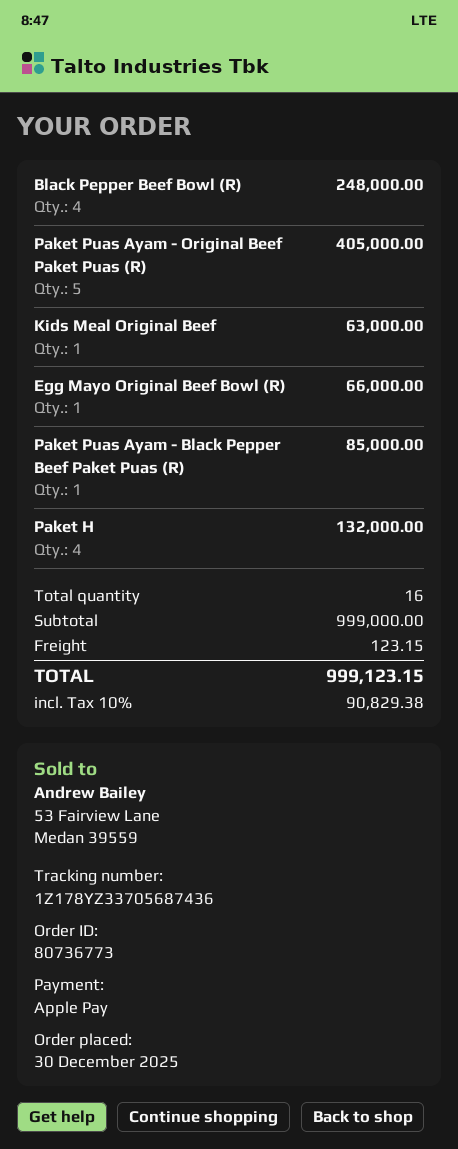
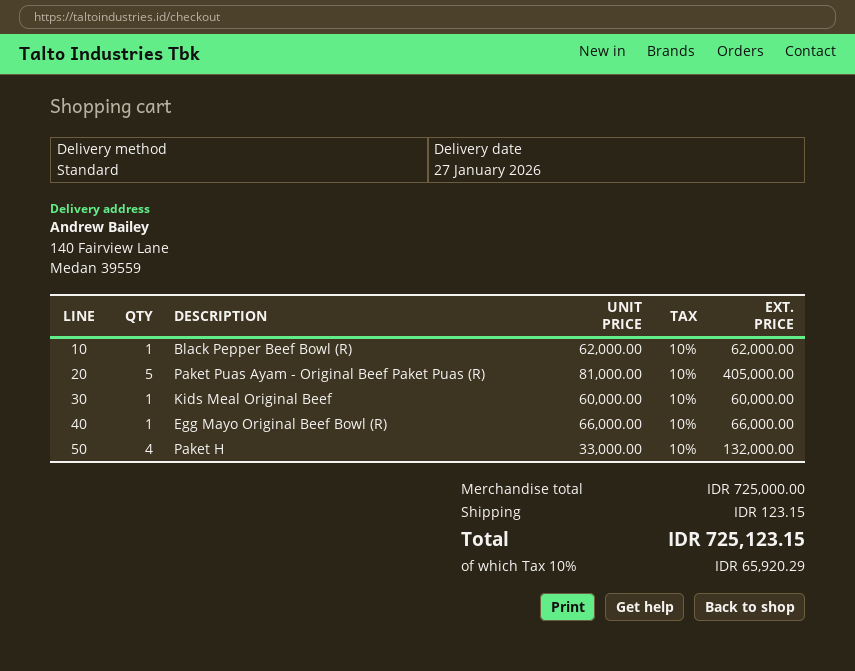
Black Pepper Beef Bowl (R): 4 for 248000.00 -> 1 for 62000.00
Kids Meal Original Beef: 1 for 63000.00 -> 1 for 60000.00
Paket Puas Ayam - Black Pepper Beef Paket Puas (R): 1 for 85000.00 -> none
subtotal: 999000.00 -> 725000.00
tax: 10% = 90829.38 -> 10% = 65920.29
total: 999123.15 -> 725123.15

